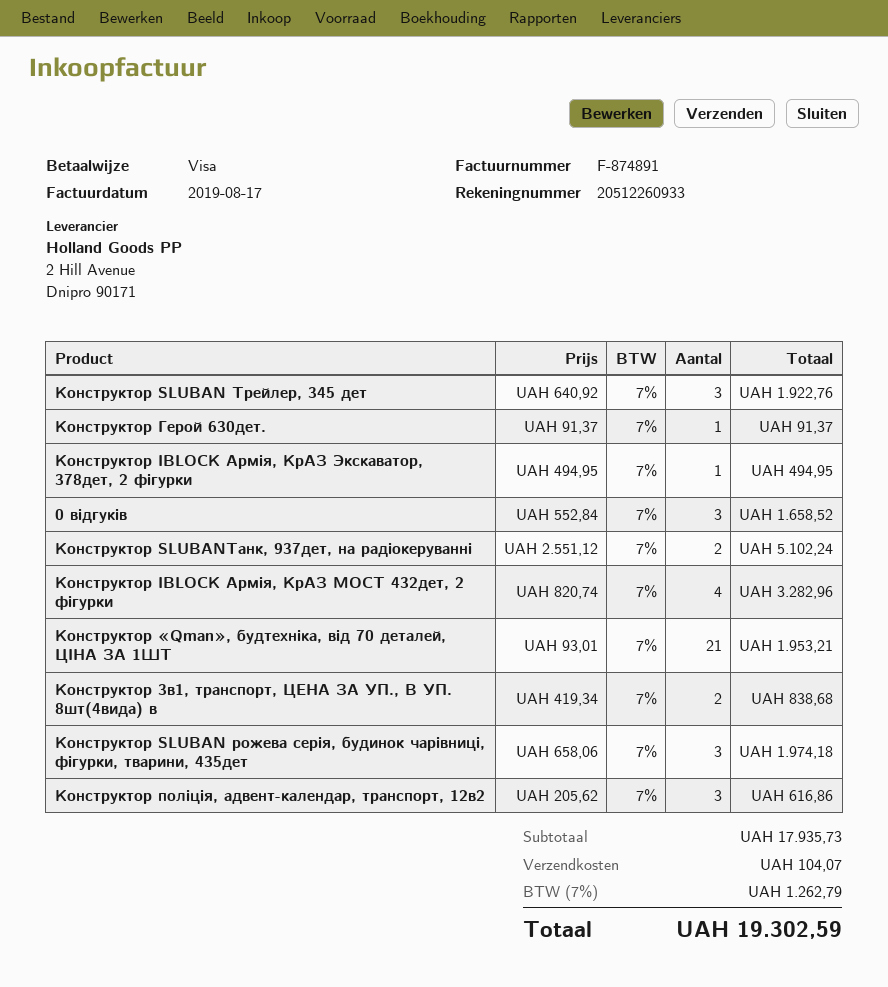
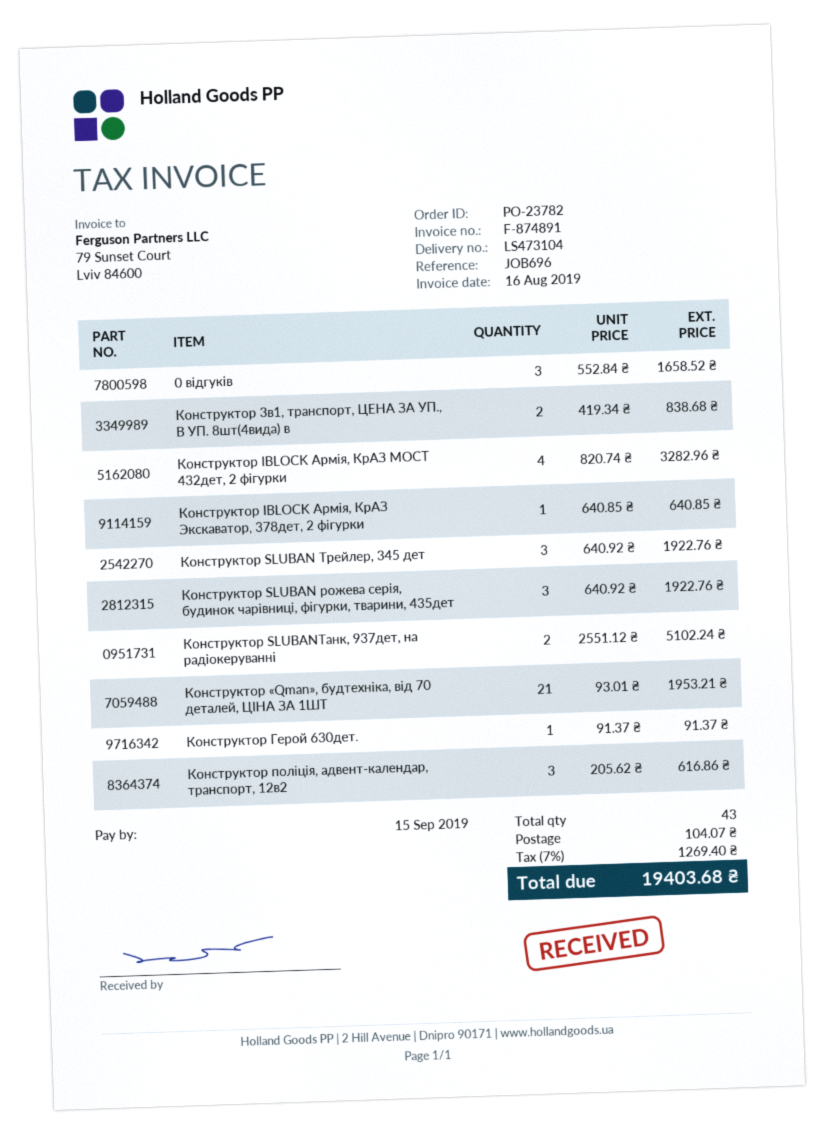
invoice date: 2019-08-17 -> 2019-08-16
Конструктор IBLOCK Армія, КрАЗ Экскаватор, 378дет, 2 фігурки: 1 x 494.95 = 494.95 -> 1 x 640.85 = 640.85
Конструктор SLUBAN рожева серія, будинок чарівниці, фігурки, тварини, 435дет: 3 x 658.06 = 1974.18 -> 3 x 640.92 = 1922.76
tax: 7% = 1262.79 -> 7% = 1269.40
total: 19302.59 -> 19403.68

